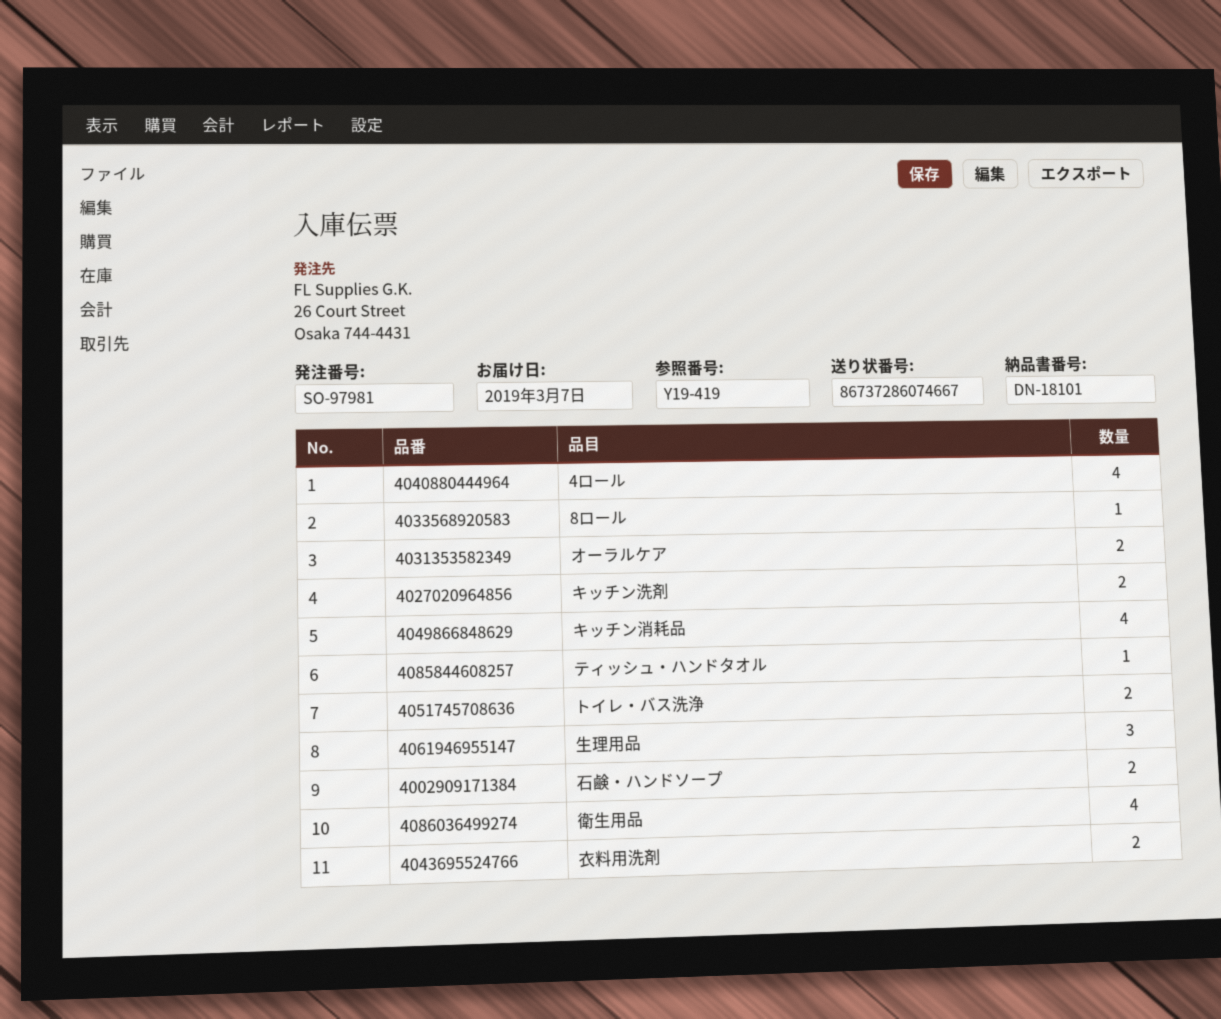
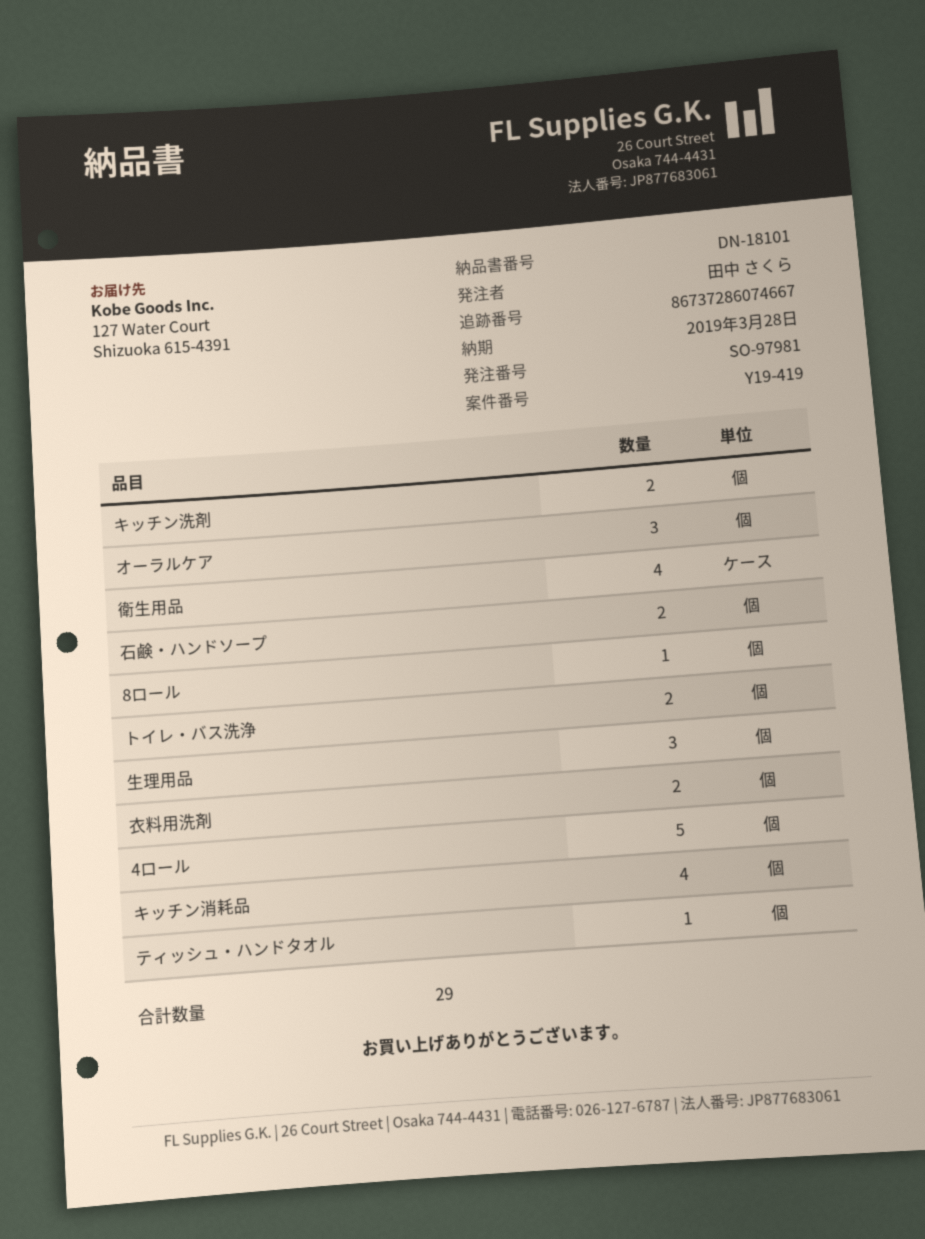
delivery date: 2019-03-07 -> 2019-03-28
4ロール: 4 -> 5
オーラルケア: 2 -> 3

